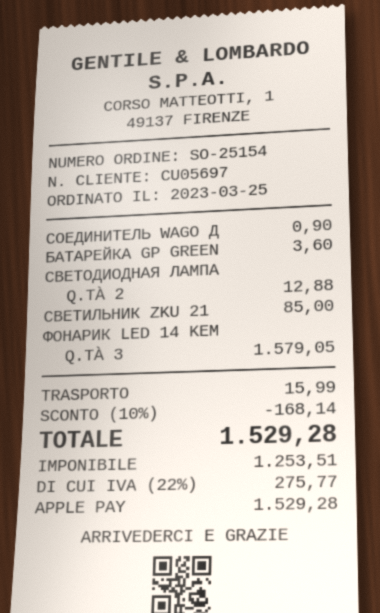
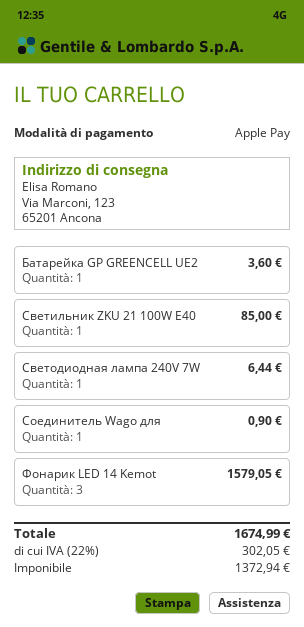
СВЕТОДИОДНАЯ ЛАМПА: 2 for 12.88 -> 1 for 6.44
discount: 10% = 168.14 -> none
shipping: 15.99 -> none
net: 1253.51 -> 1372.94
tax: 22% = 275.77 -> 22% = 302.05
total: 1529.28 -> 1674.99

